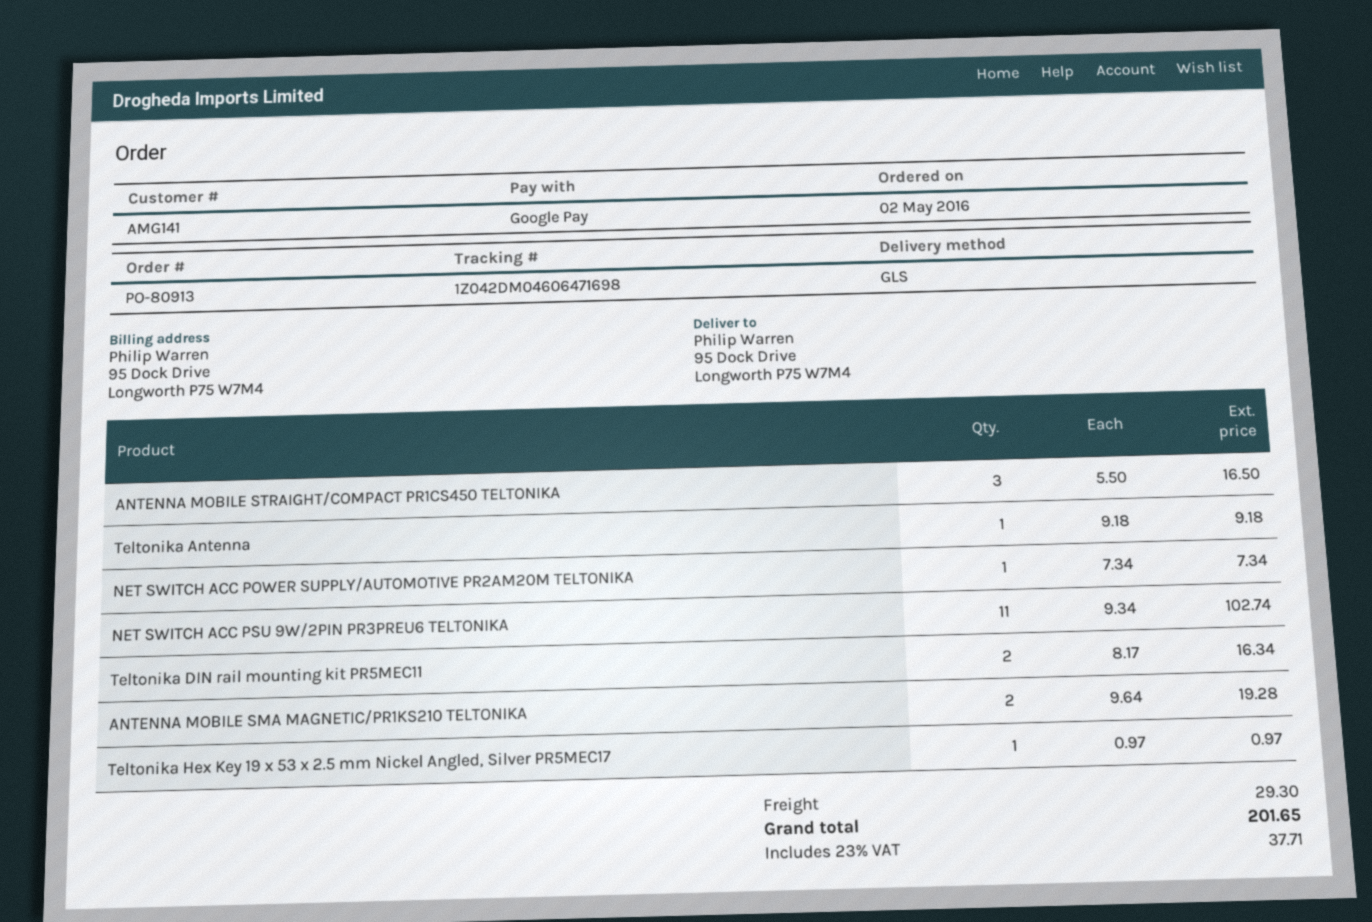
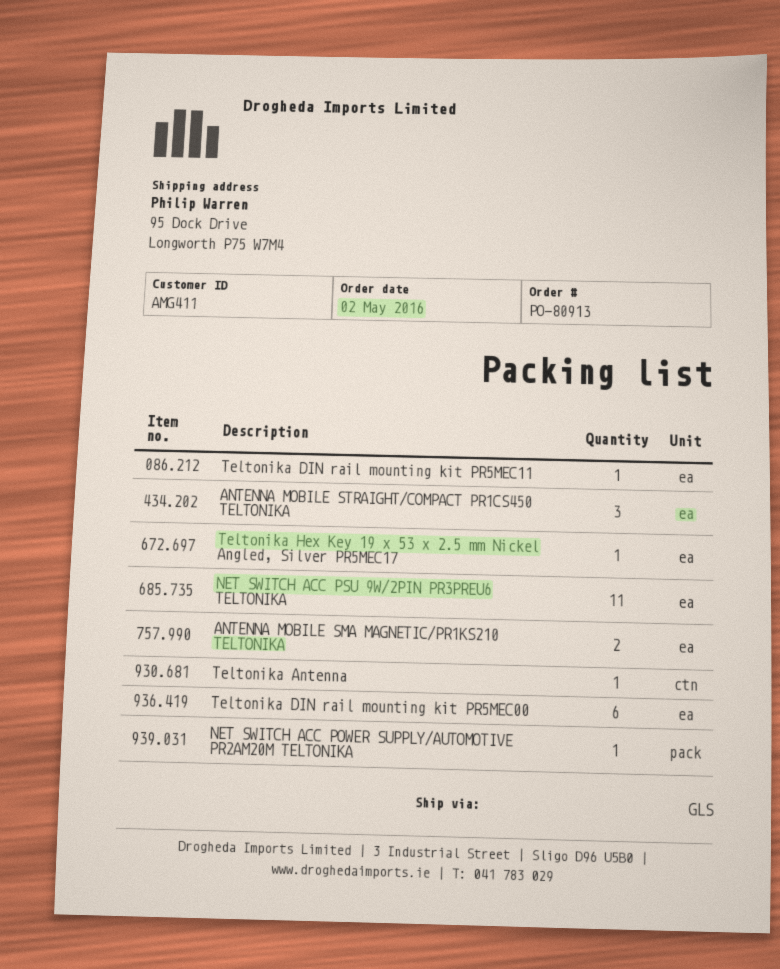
customer number: AMG141 -> AMG411
Teltonika DIN rail mounting kit PR5MEC11: 2 -> 1
Teltonika DIN rail mounting kit PR5MEC00: none -> 6

